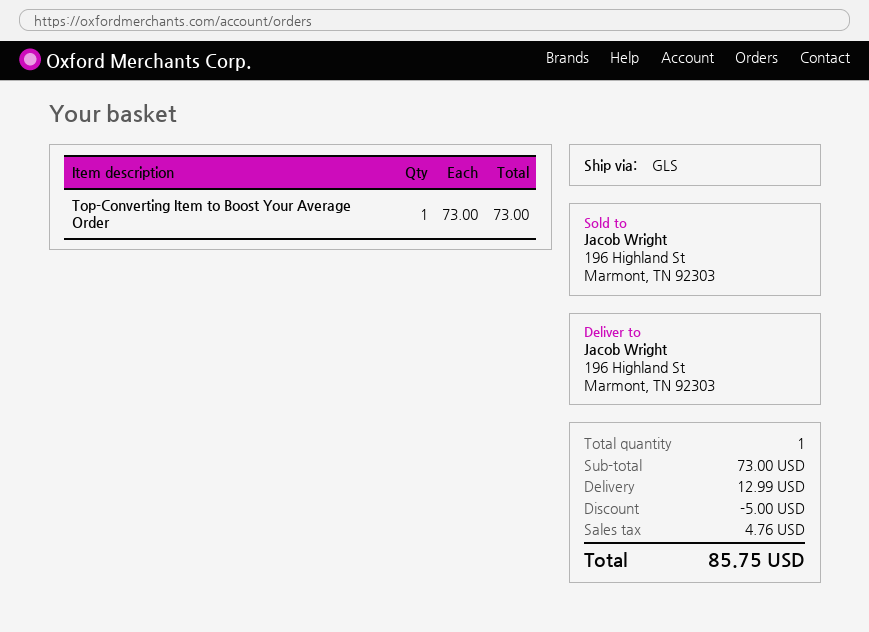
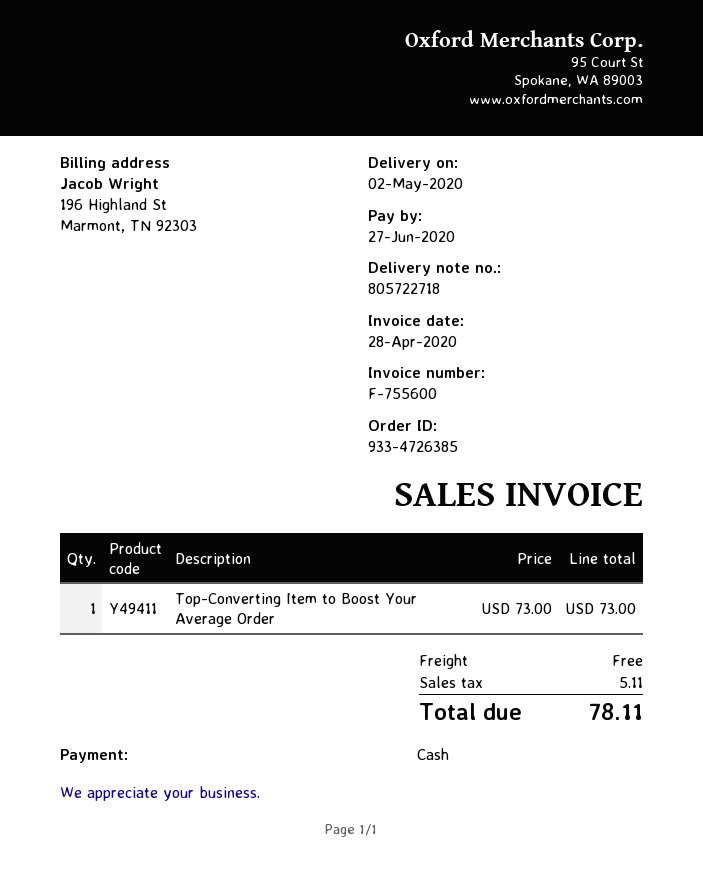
discount: 5.00 -> none
shipping: 12.99 -> 0.00
tax: 4.76 -> 5.11
total: 85.75 -> 78.11

